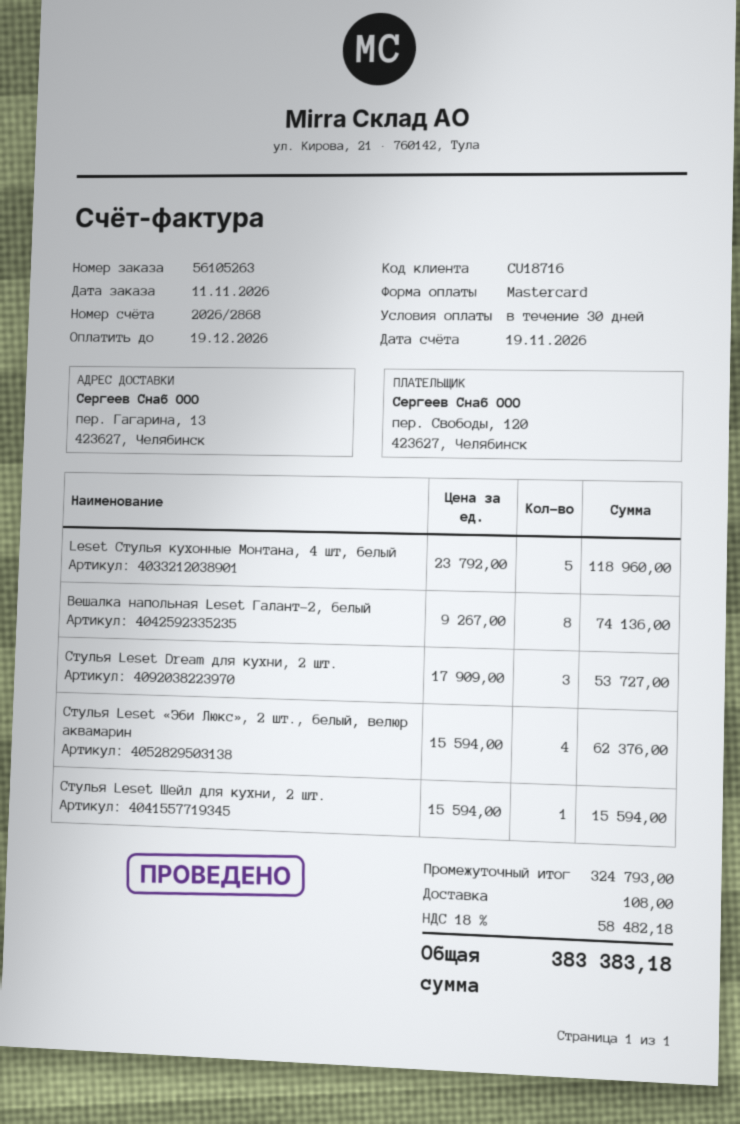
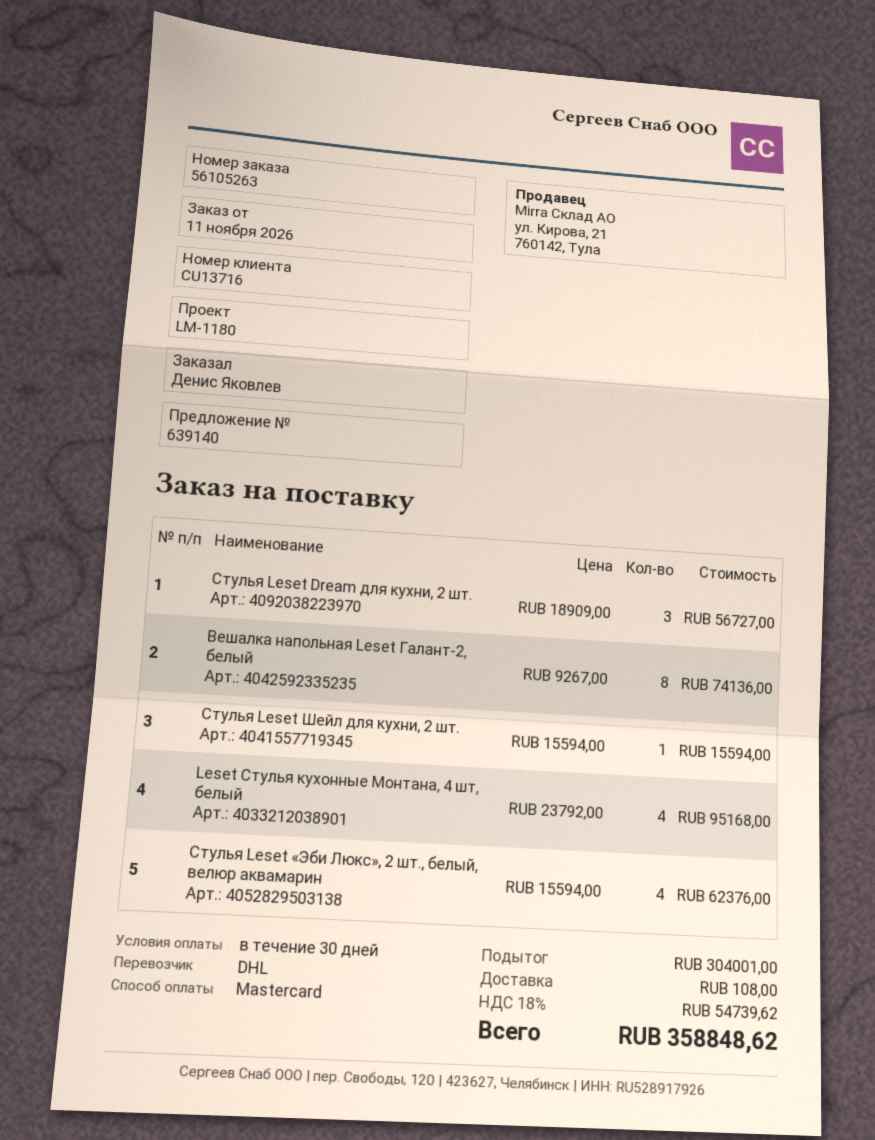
customer number: CU18716 -> CU13716
Leset Стулья кухонные Монтана, 4 шт, белый: 5 x 23792.00 = 118960.00 -> 4 x 23792.00 = 95168.00
Стулья Leset Dream для кухни, 2 шт.: 3 x 17909.00 = 53727.00 -> 3 x 18909.00 = 56727.00
subtotal: 324793.00 -> 304001.00
tax: 18% = 58482.18 -> 18% = 54739.62
total: 383383.18 -> 358848.62

